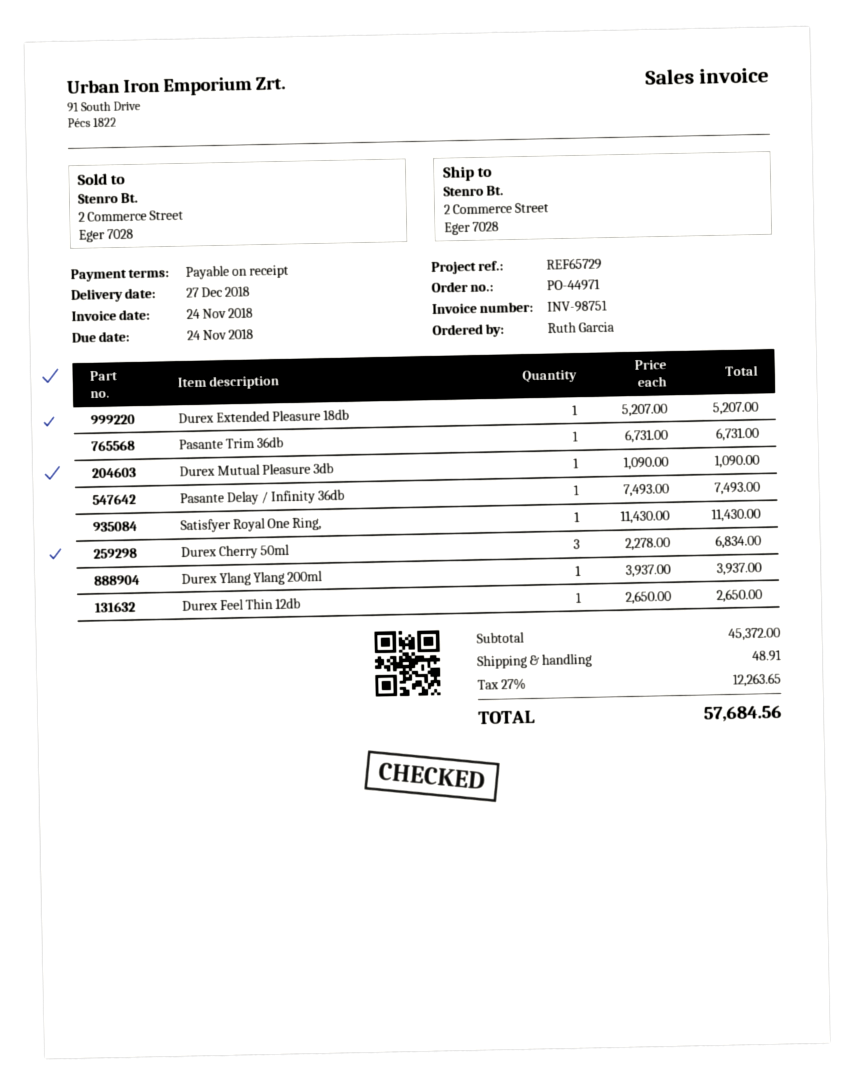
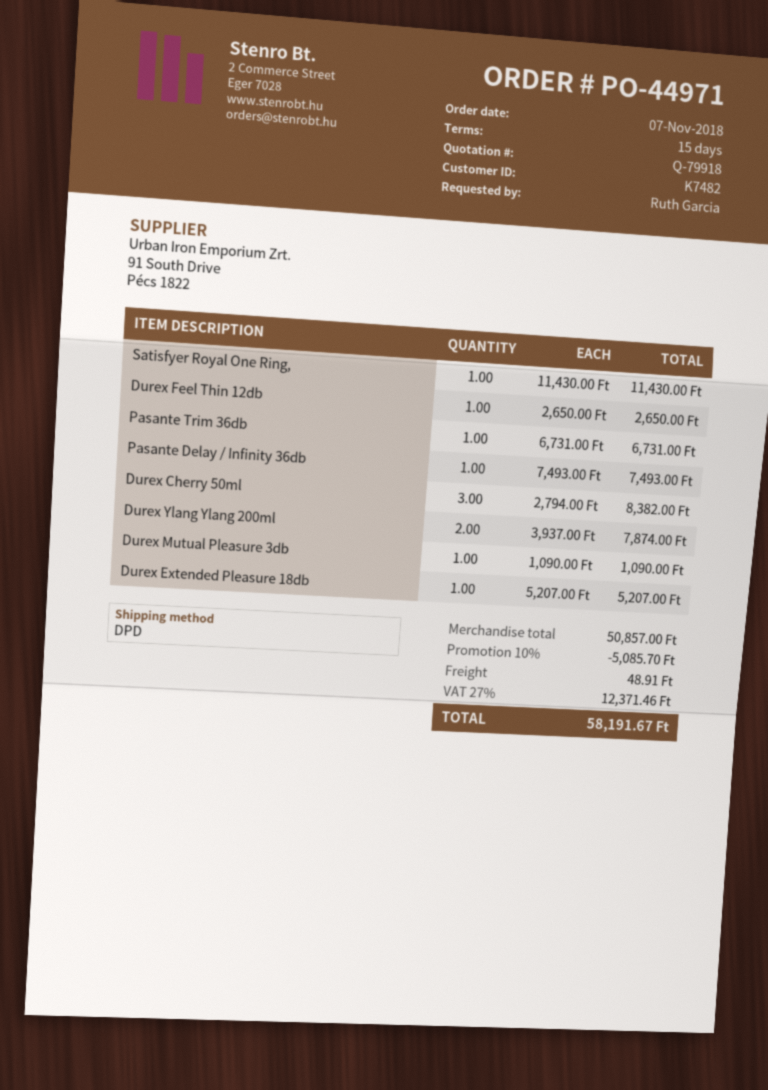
payment terms: on receipt -> 15 days
Durex Cherry 50ml: 3 x 2278.00 = 6834.00 -> 3 x 2794.00 = 8382.00
Durex Ylang Ylang 200ml: 1 x 3937.00 = 3937.00 -> 2 x 3937.00 = 7874.00
subtotal: 45372.00 -> 50857.00
discount: none -> 10% = 5085.70
tax: 27% = 12263.65 -> 27% = 12371.46
total: 57684.56 -> 58191.67

